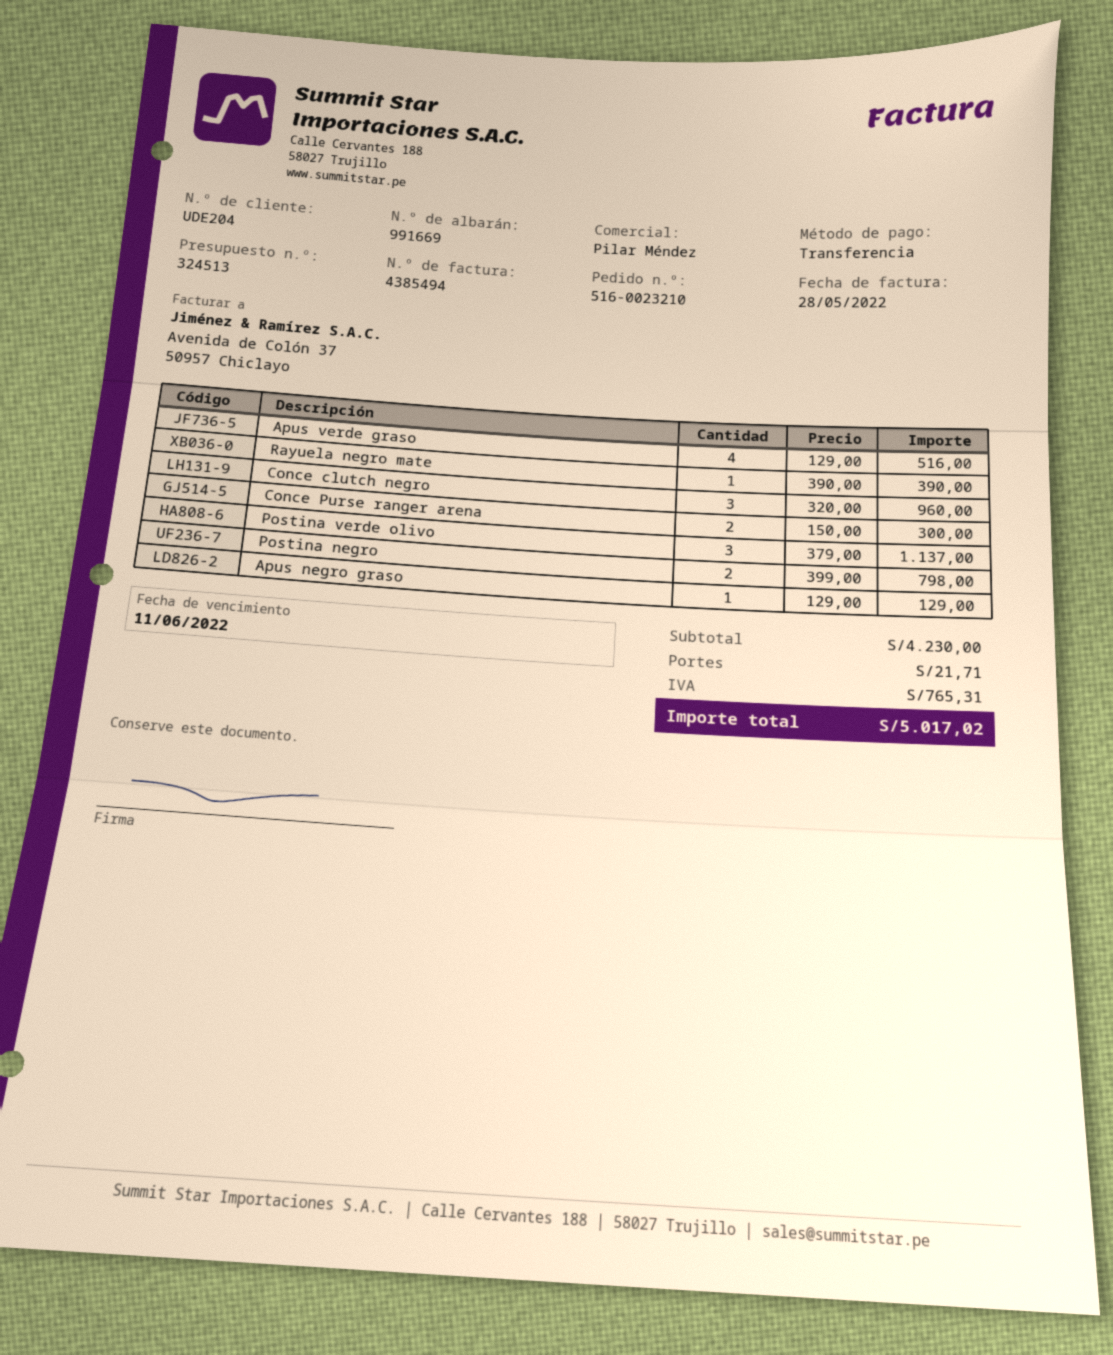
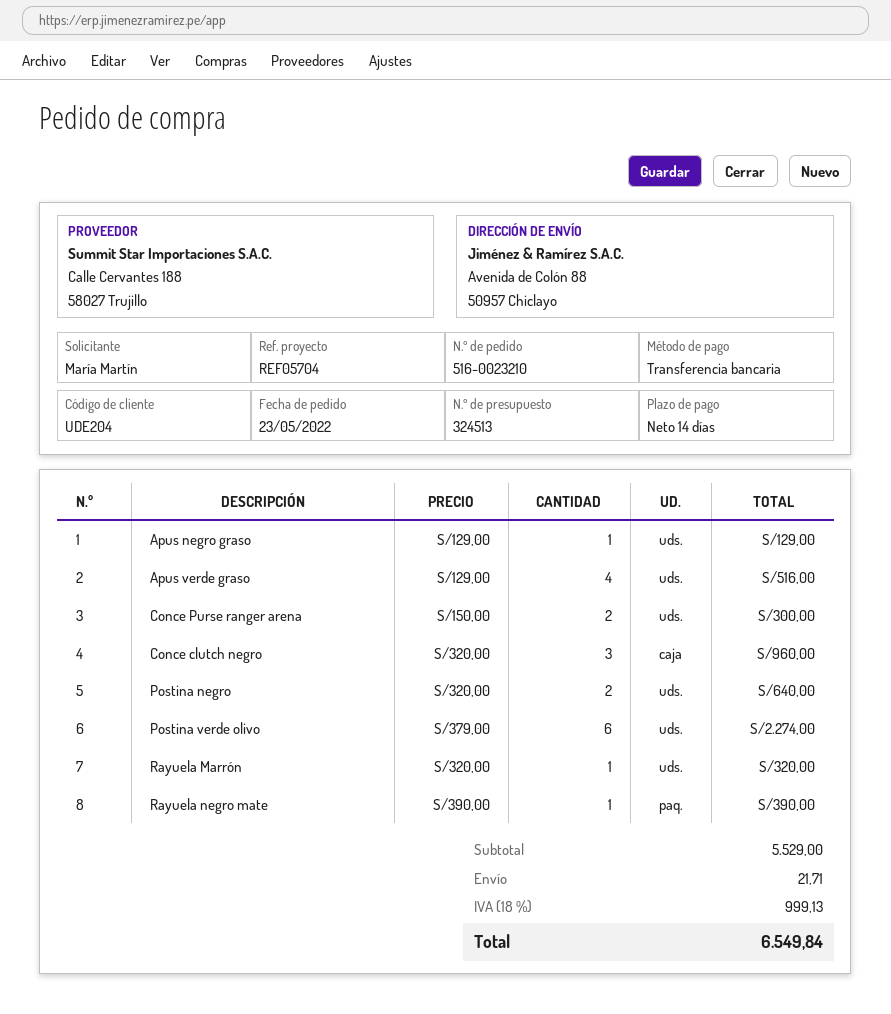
Postina verde olivo: 3 x 379.00 = 1137.00 -> 6 x 379.00 = 2274.00
Postina negro: 2 x 399.00 = 798.00 -> 2 x 320.00 = 640.00
Rayuela Marrón: none -> 1 x 320.00 = 320.00
subtotal: 4230.00 -> 5529.00
tax: 765.31 -> 999.13
total: 5017.02 -> 6549.84

